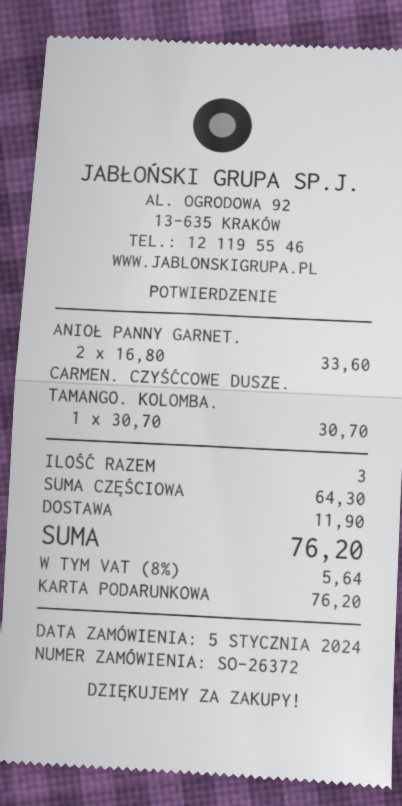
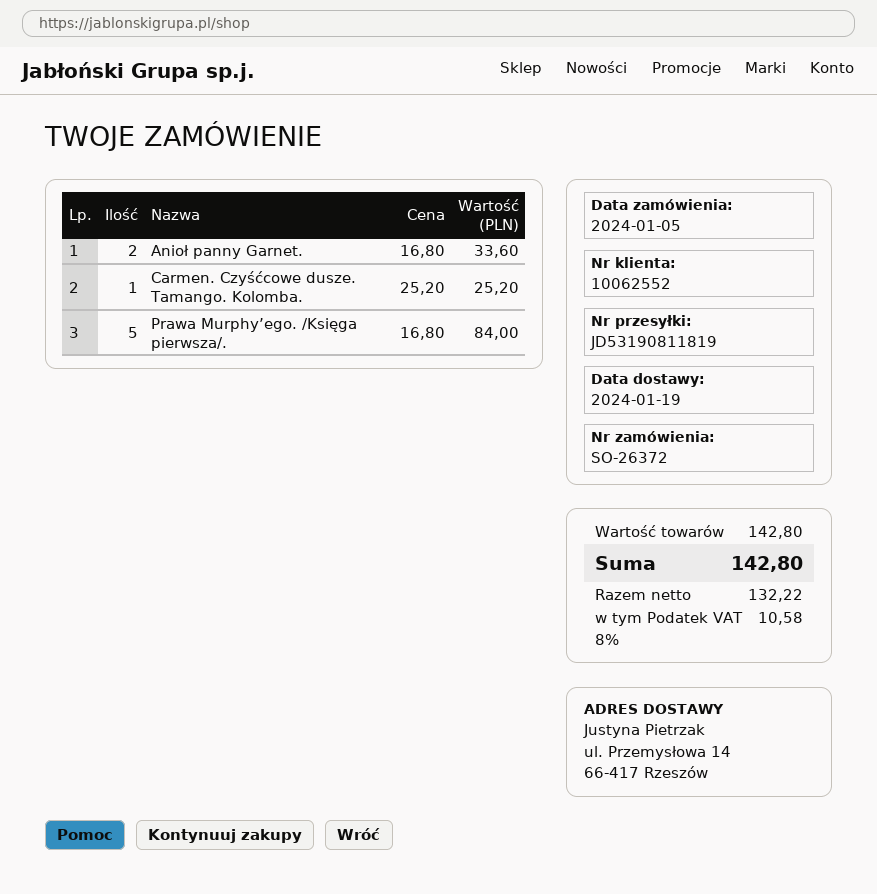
CARMEN. CZYŚĆCOWE DUSZE. TAMANGO. KOLOMBA.: 1 x 30.70 = 30.70 -> 1 x 25.20 = 25.20
Prawa Murphy’ego. /Księga pierwsza/.: none -> 5 x 16.80 = 84.00
subtotal: 64.30 -> 142.80
shipping: 11.90 -> none
tax: 8% = 5.64 -> 8% = 10.58
total: 76.20 -> 142.80

